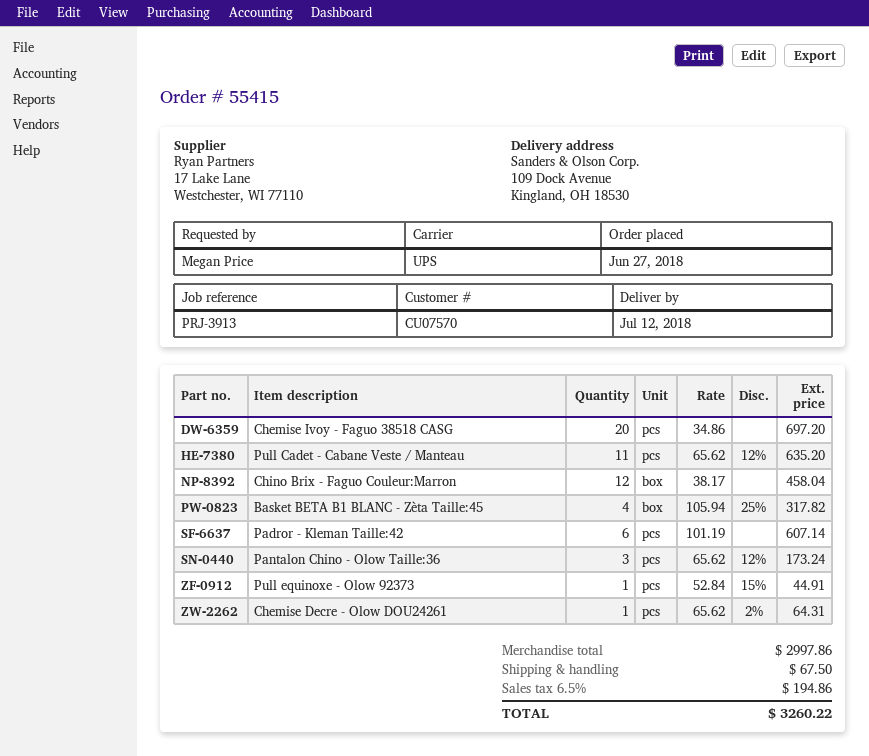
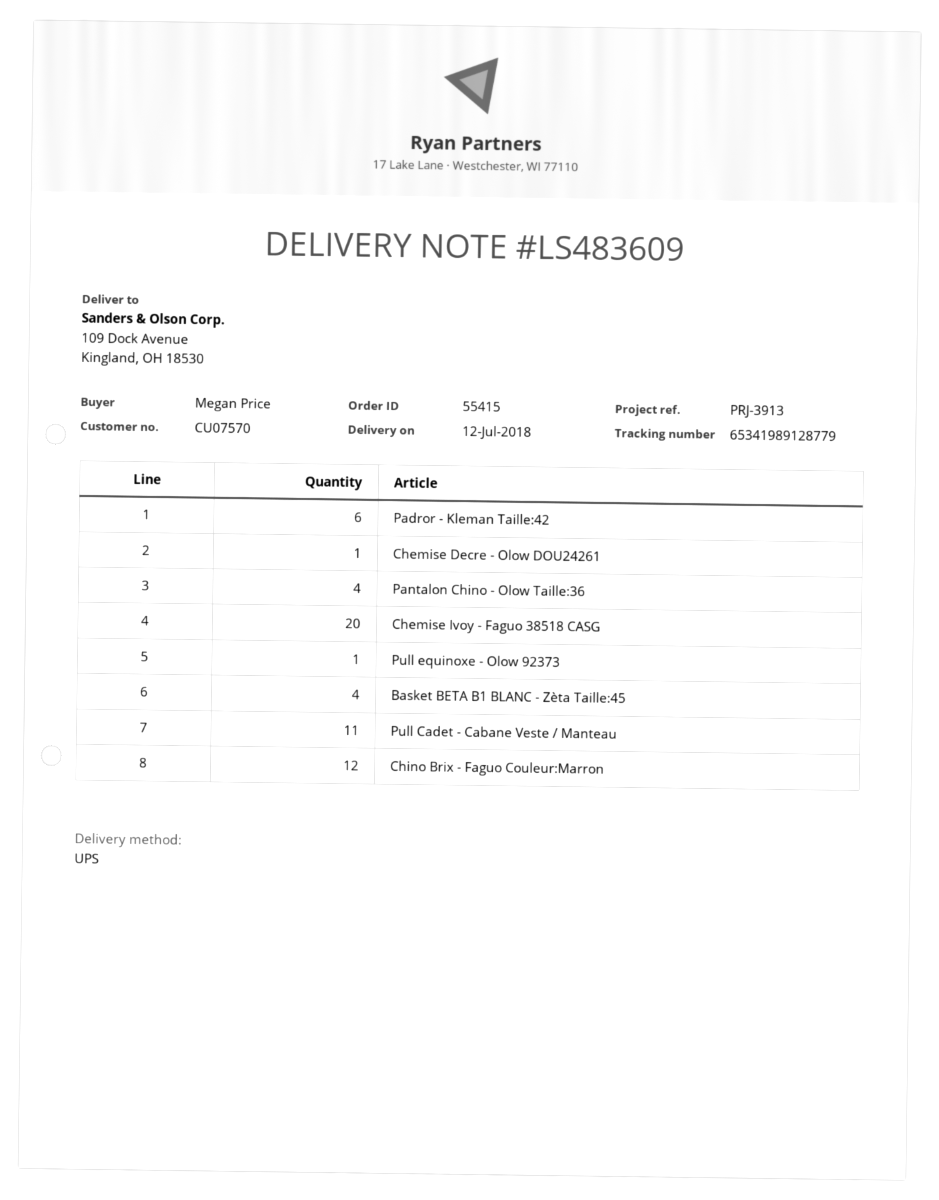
Pantalon Chino - Olow Taille:36: 3 -> 4

